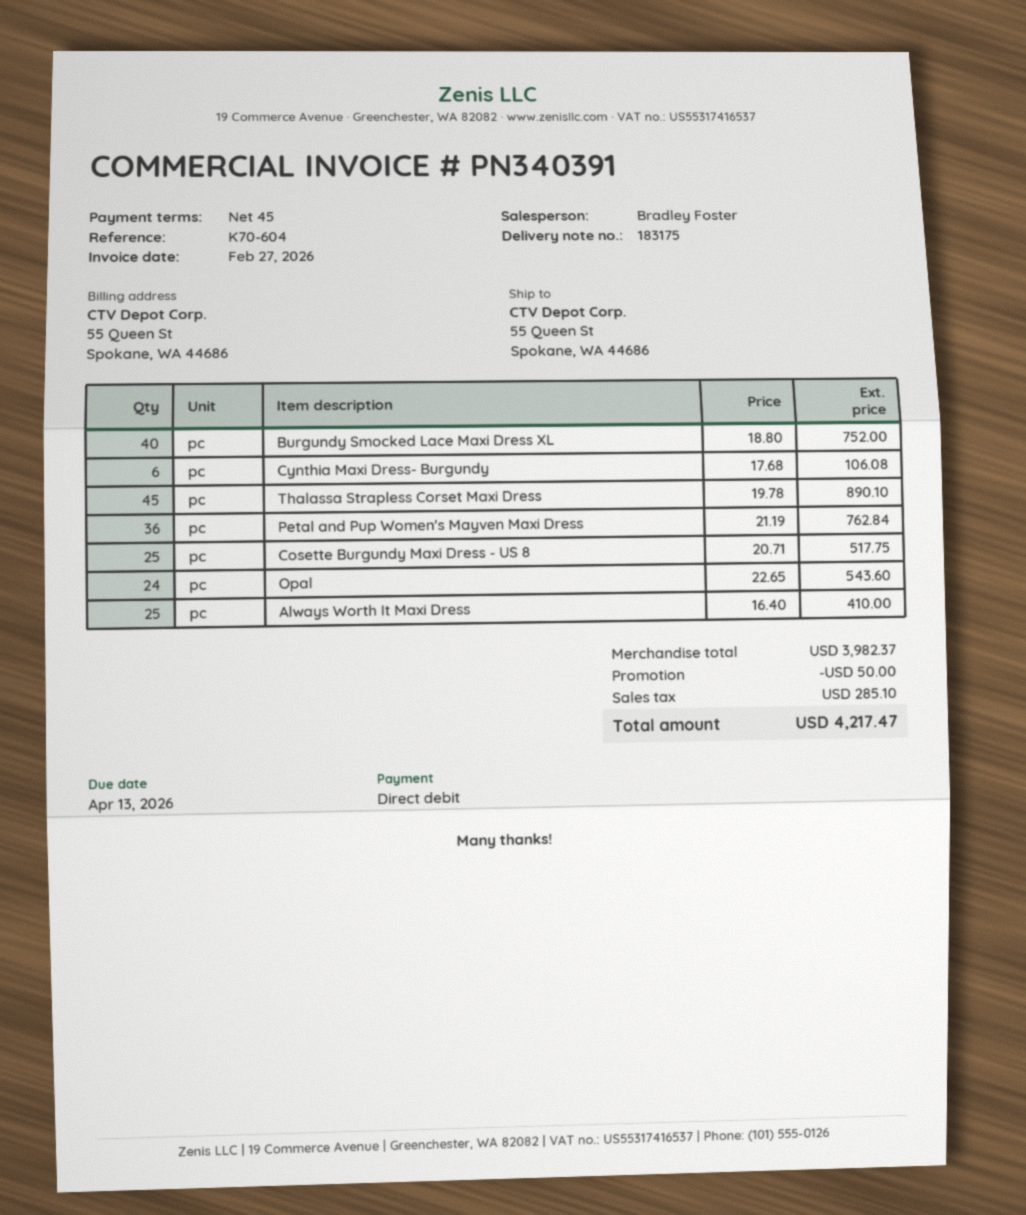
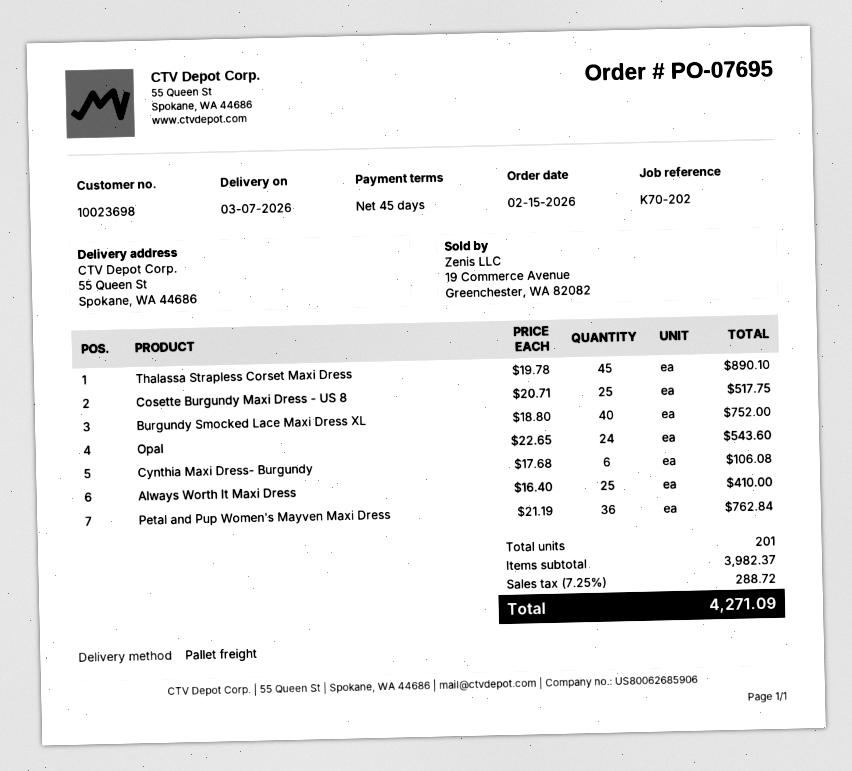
reference: K70-604 -> K70-202
discount: 50.00 -> none
tax: 285.10 -> 288.72
total: 4217.47 -> 4271.09

